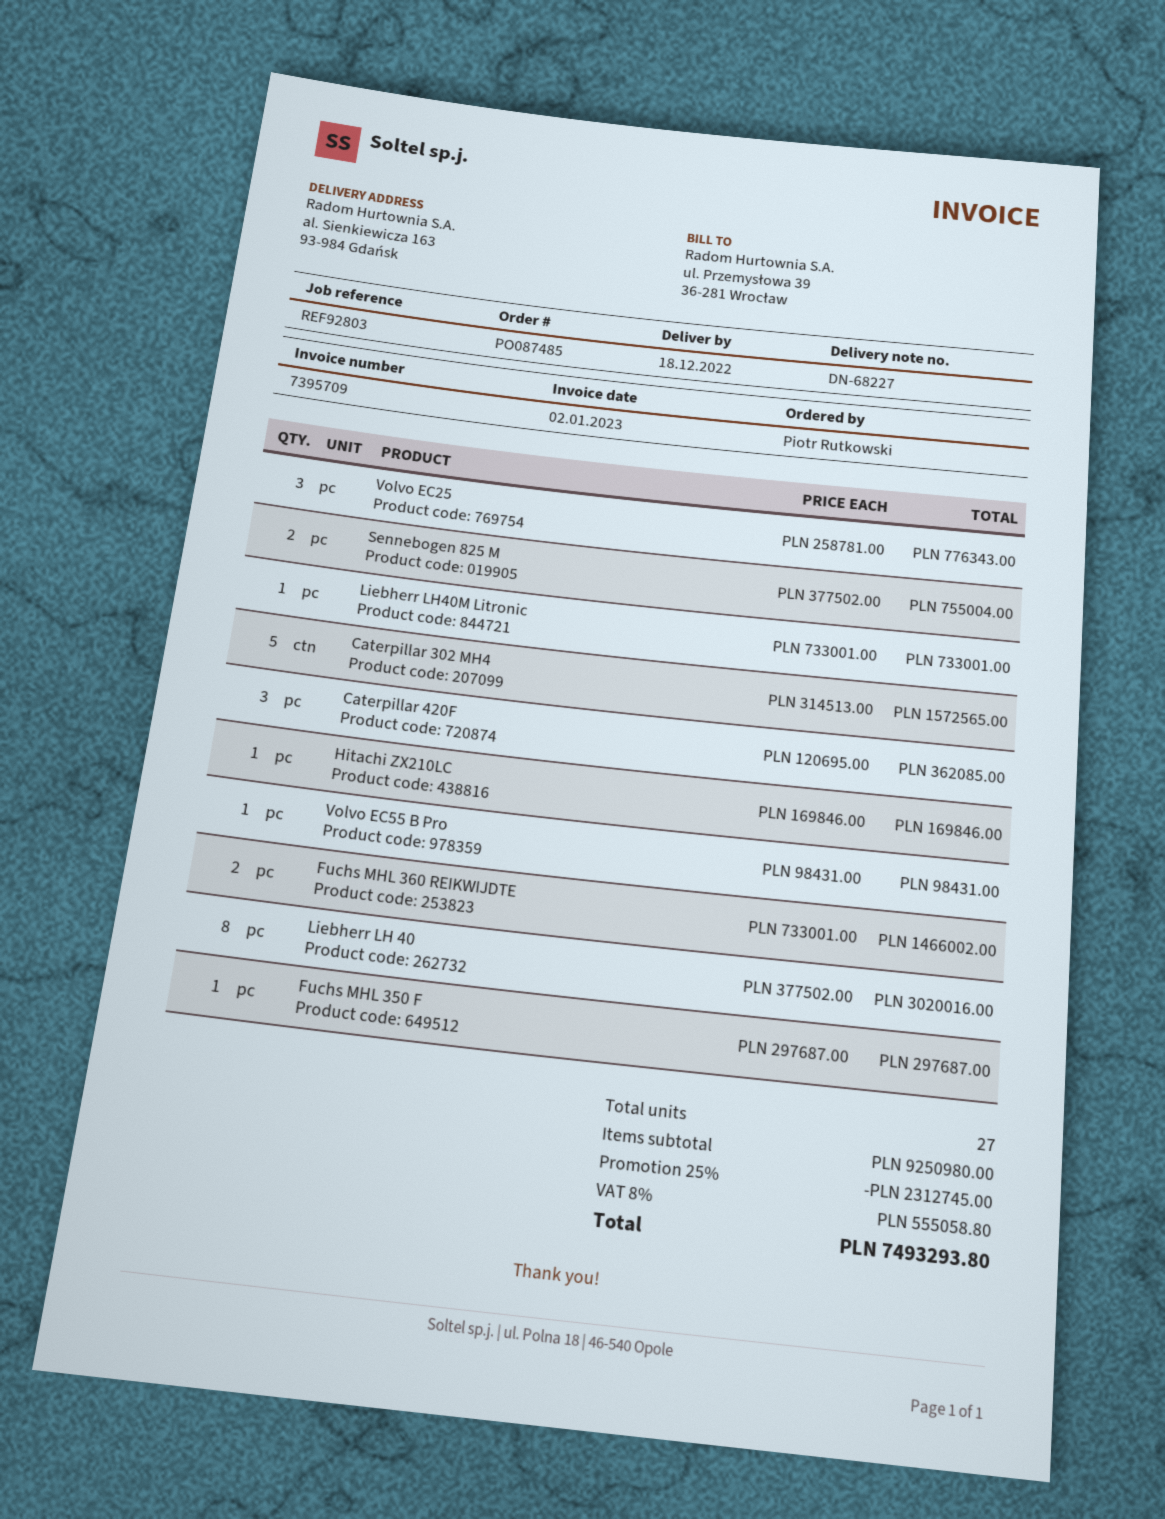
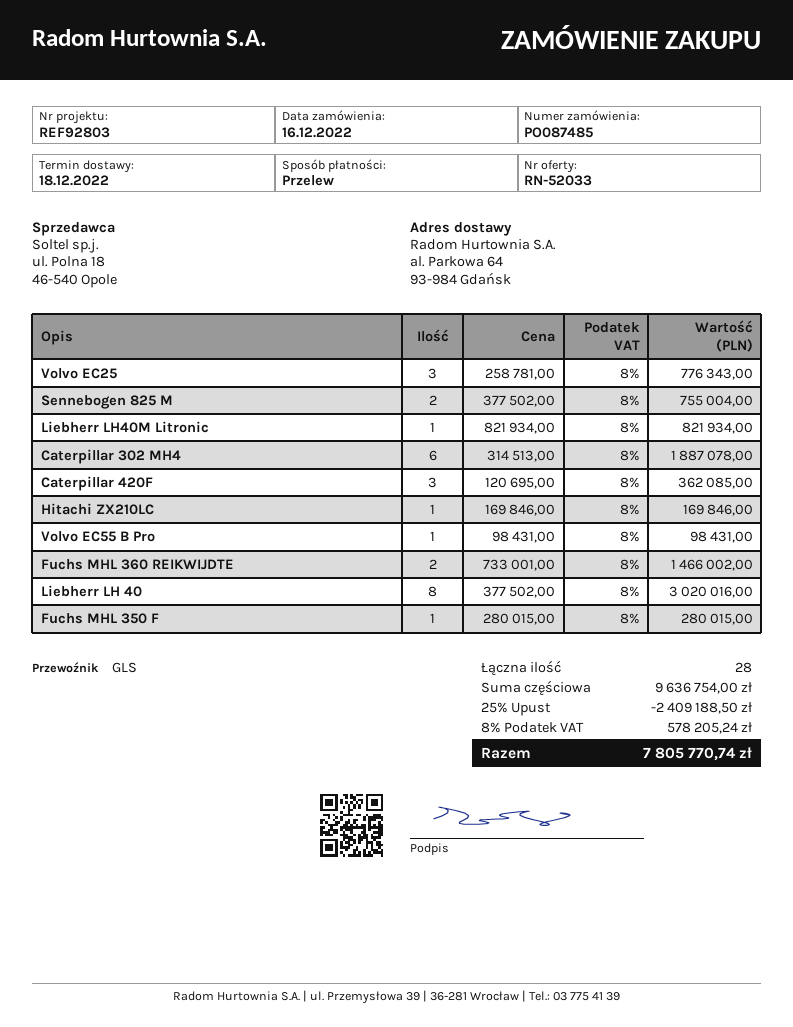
ship to: al. Sienkiewicza 163, 93-984 Gdańsk -> al. Parkowa 64, 93-984 Gdańsk
Liebherr LH40M Litronic: 1 x 733001.00 = 733001.00 -> 1 x 821934.00 = 821934.00
Caterpillar 302 MH4: 5 x 314513.00 = 1572565.00 -> 6 x 314513.00 = 1887078.00
Fuchs MHL 350 F: 1 x 297687.00 = 297687.00 -> 1 x 280015.00 = 280015.00
total quantity: 27 -> 28
subtotal: 9250980.00 -> 9636754.00
discount: 25% = 2312745.00 -> 25% = 2409188.50
tax: 8% = 555058.80 -> 8% = 578205.24
total: 7493293.80 -> 7805770.74

